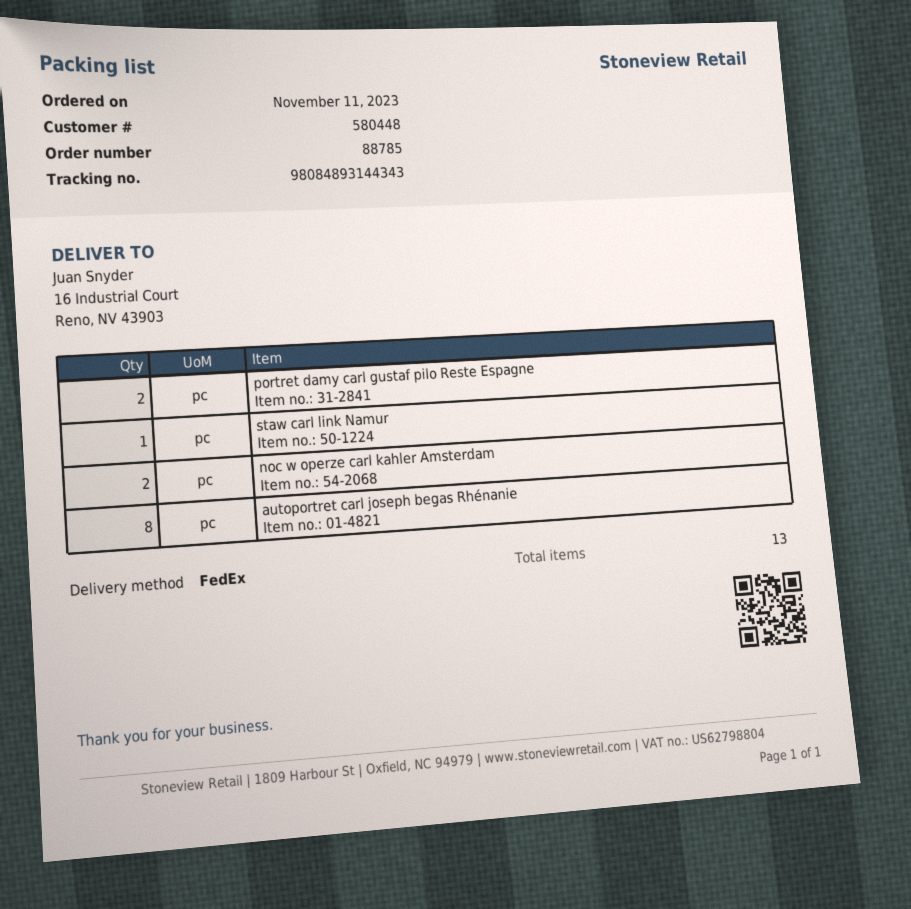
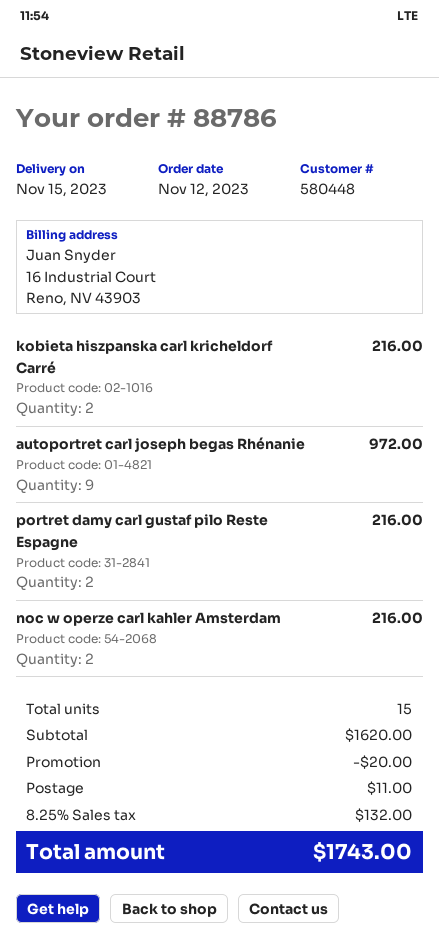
order number: 88785 -> 88786
order date: 2023-11-11 -> 2023-11-12
staw carl link Namur: 1 -> none
autoportret carl joseph begas Rhénanie: 8 -> 9
kobieta hiszpanska carl kricheldorf Carré: none -> 2
total quantity: 13 -> 15

